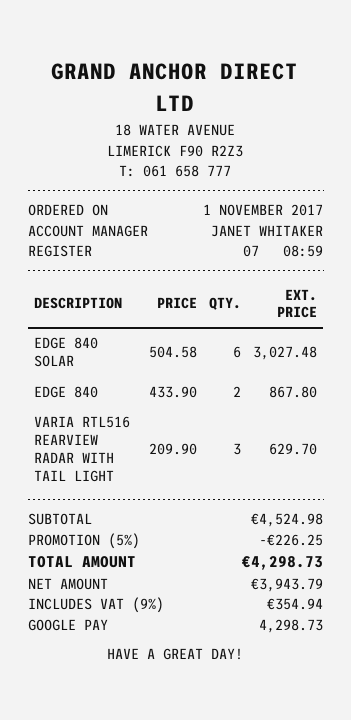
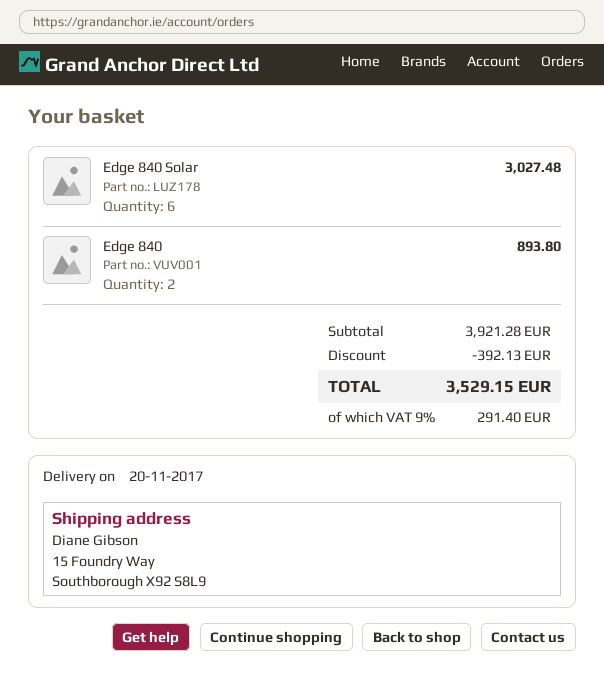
EDGE 840: 2 for 867.80 -> 2 for 893.80
VARIA RTL516 REARVIEW RADAR WITH TAIL LIGHT: 3 for 629.70 -> none
subtotal: 4524.98 -> 3921.28
discount: 226.25 -> 392.13
tax: 9% = 354.94 -> 9% = 291.40
total: 4298.73 -> 3529.15

